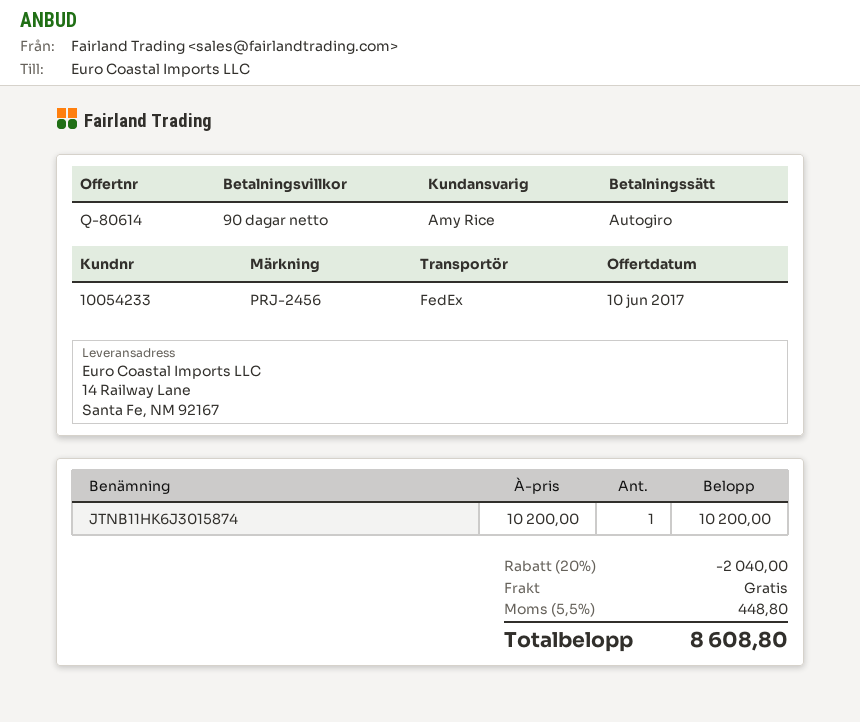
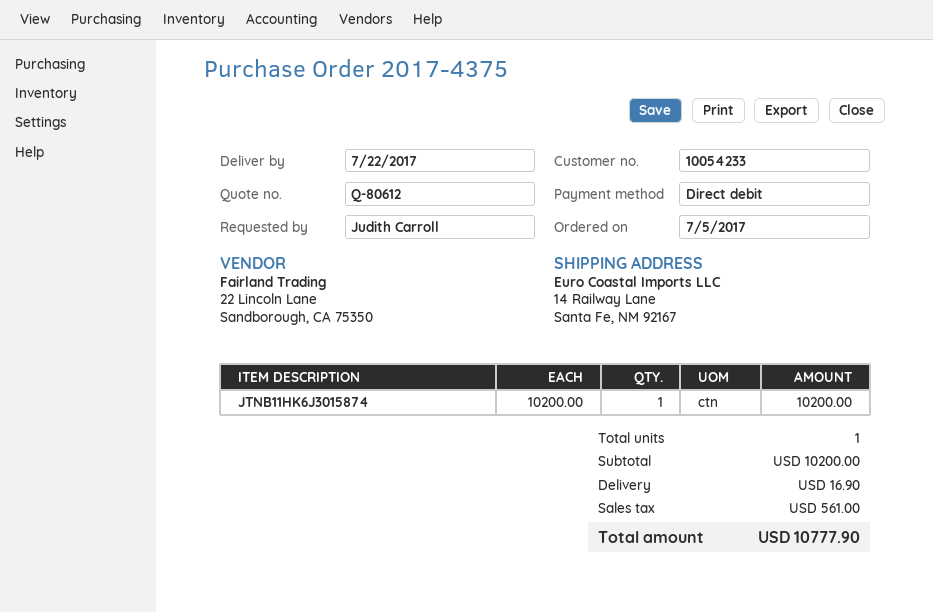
quote number: Q-80614 -> Q-80612
discount: 20% = 2040.00 -> none
shipping: 0.00 -> 16.90
tax: 448.80 -> 561.00
total: 8608.80 -> 10777.90

